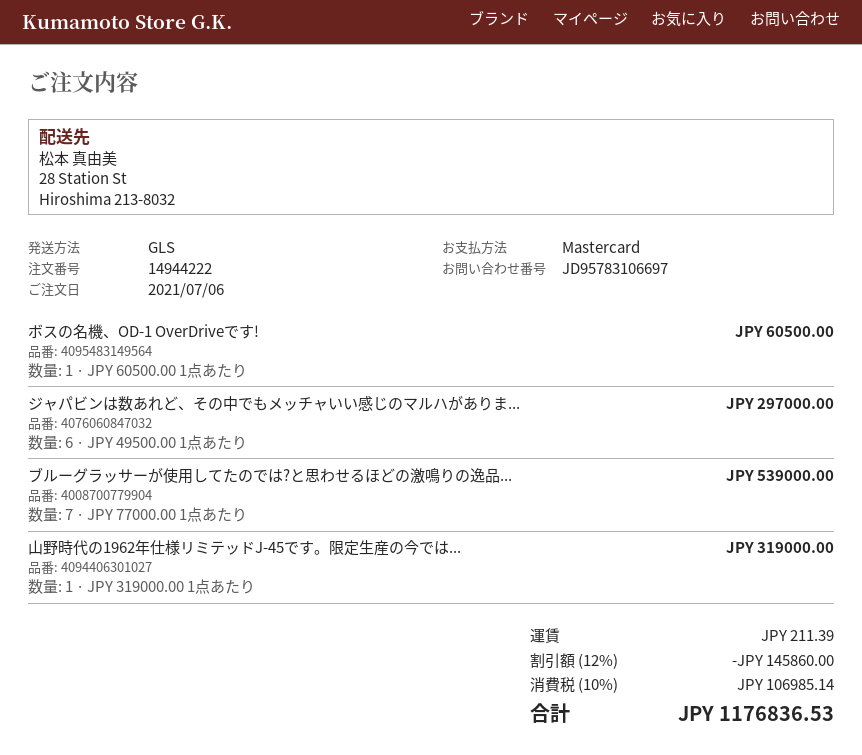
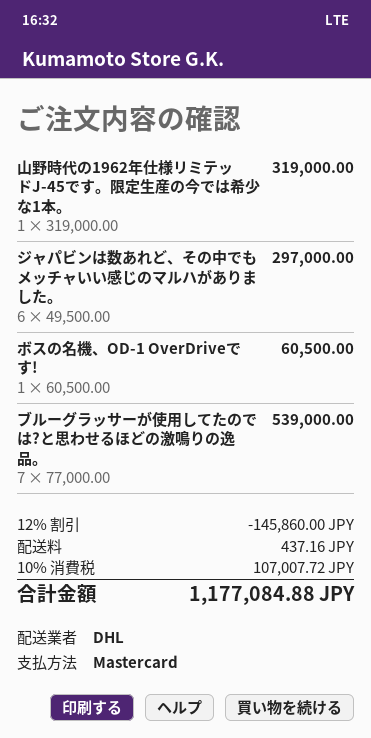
shipping method: GLS -> DHL
shipping: 211.39 -> 437.16
tax: 10% = 106985.14 -> 10% = 107007.72
total: 1176836.53 -> 1177084.88

